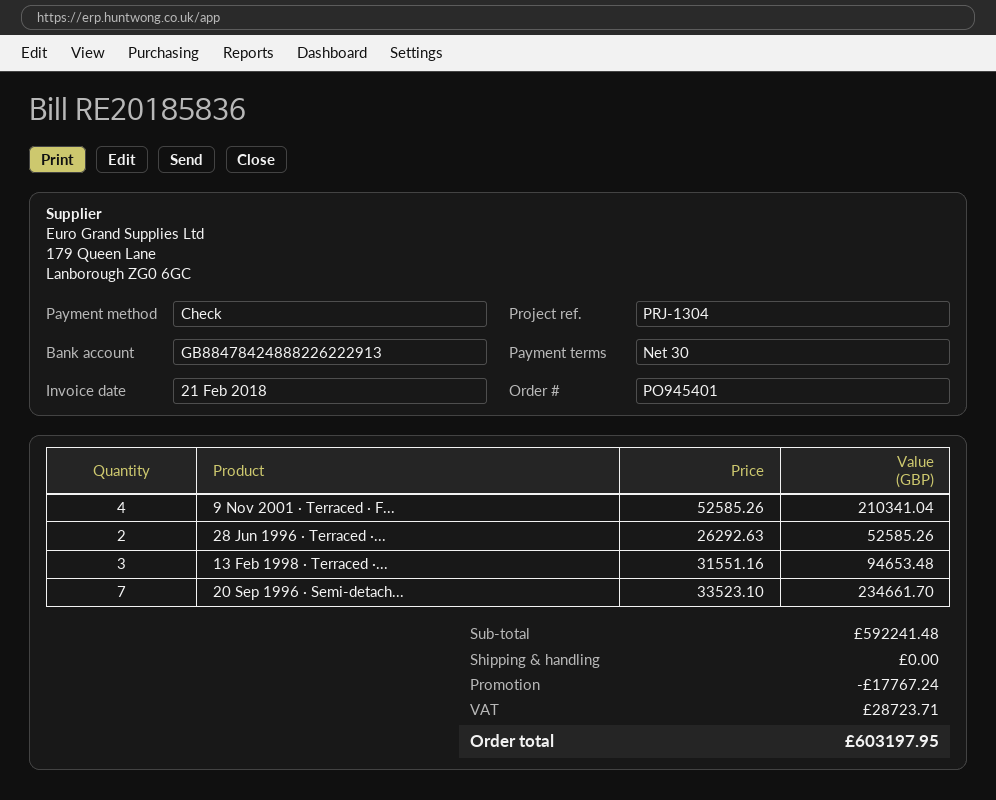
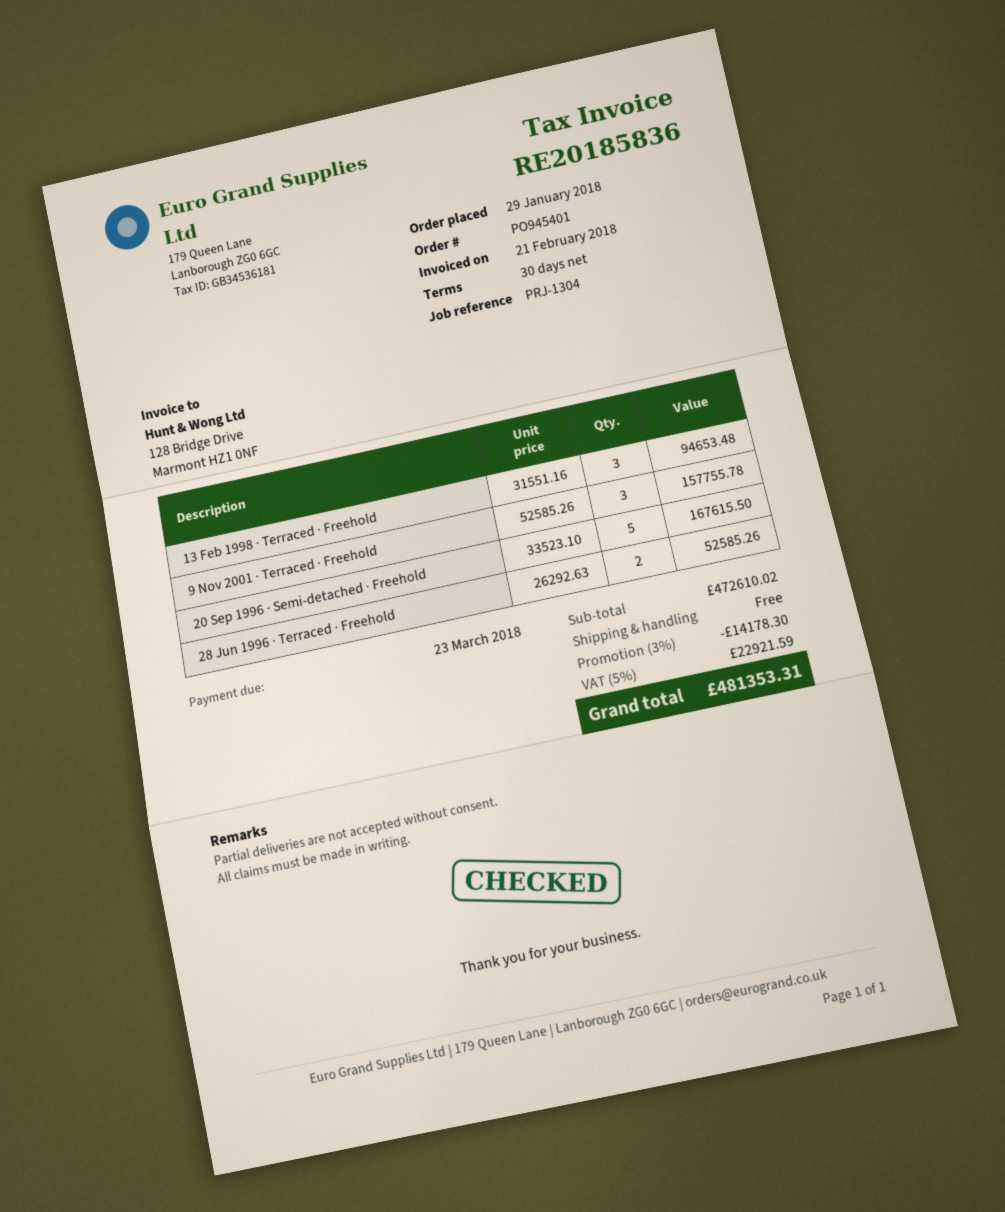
9 Nov 2001 · Terraced · F...: 4 x 52585.26 = 210341.04 -> 3 x 52585.26 = 157755.78
20 Sep 1996 · Semi-detach...: 7 x 33523.10 = 234661.70 -> 5 x 33523.10 = 167615.50
subtotal: 592241.48 -> 472610.02
discount: 17767.24 -> 14178.30
tax: 28723.71 -> 22921.59
total: 603197.95 -> 481353.31

